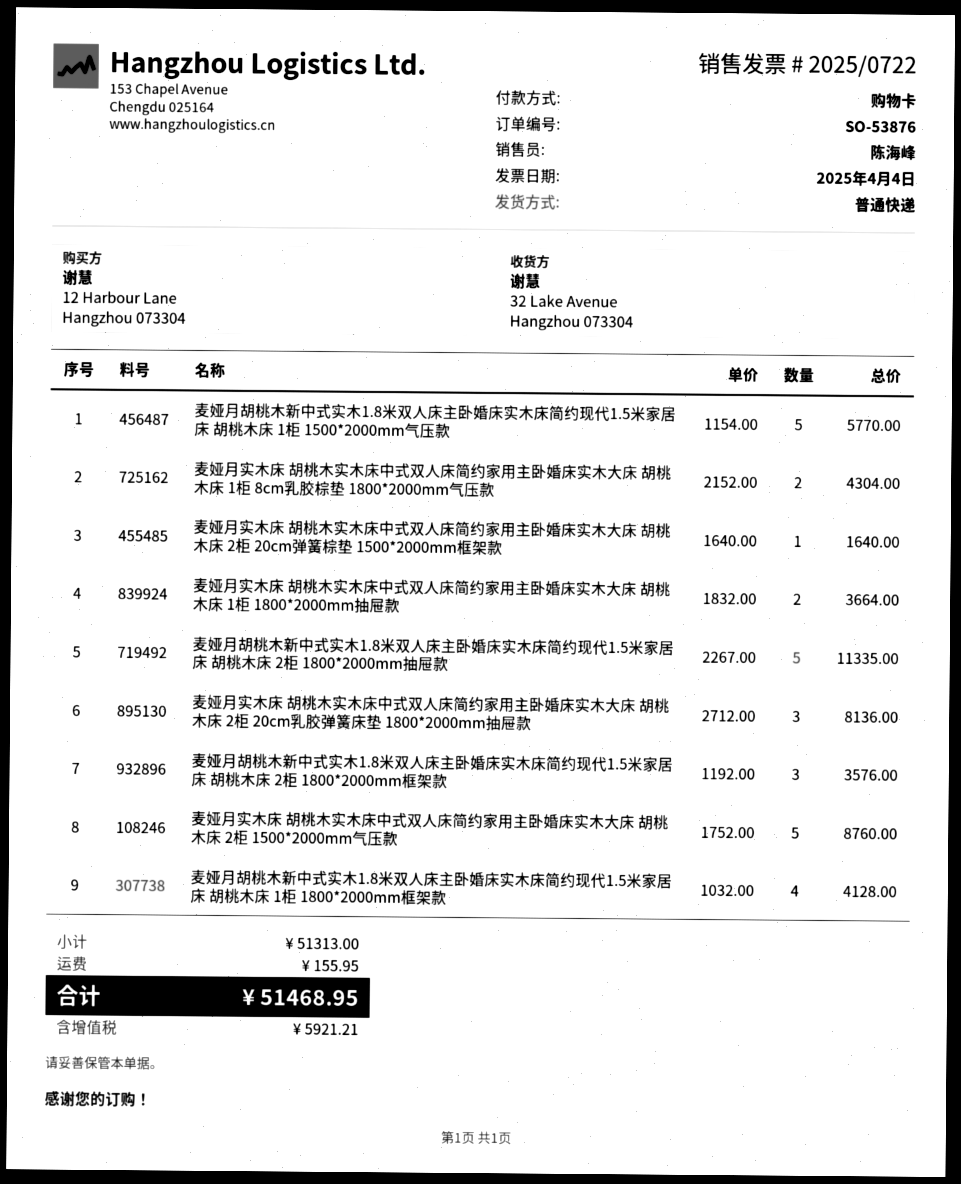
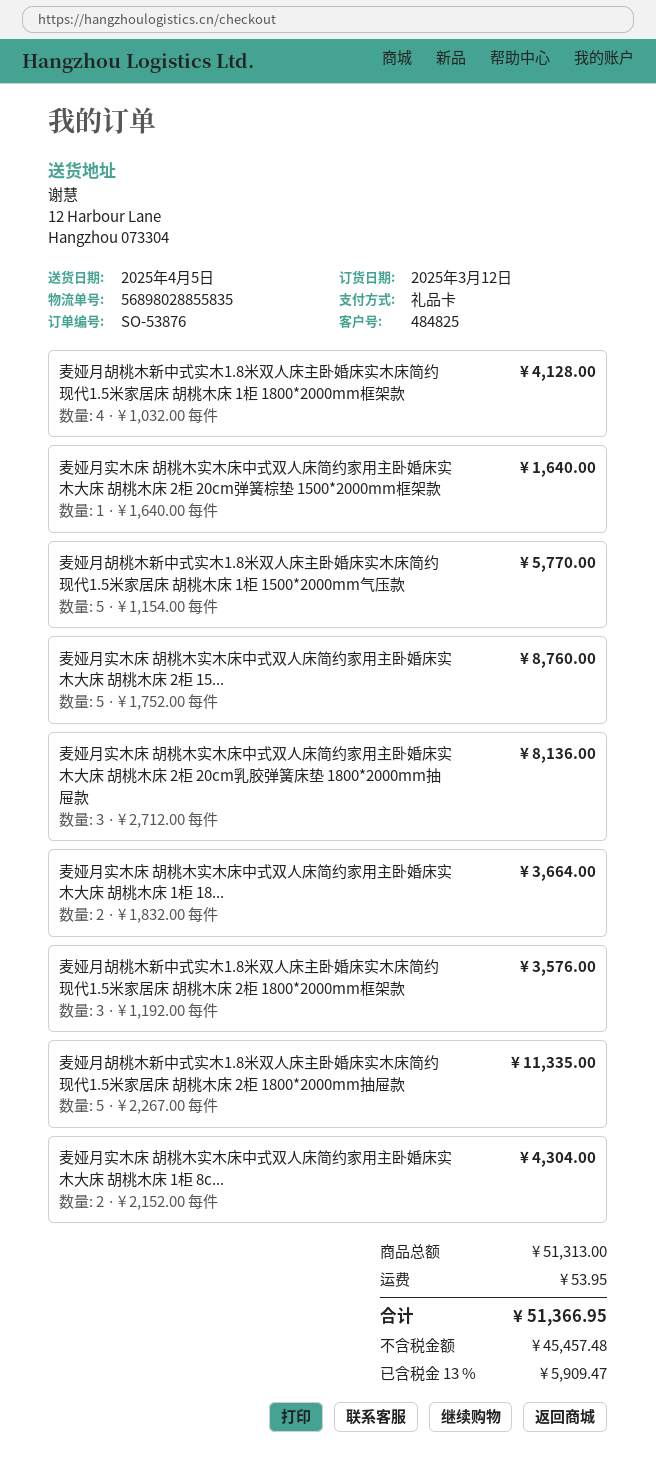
ship to: 32 Lake Avenue, Hangzhou 073304 -> 12 Harbour Lane, Hangzhou 073304
shipping: 155.95 -> 53.95
tax: 5921.21 -> 5909.47
total: 51468.95 -> 51366.95

